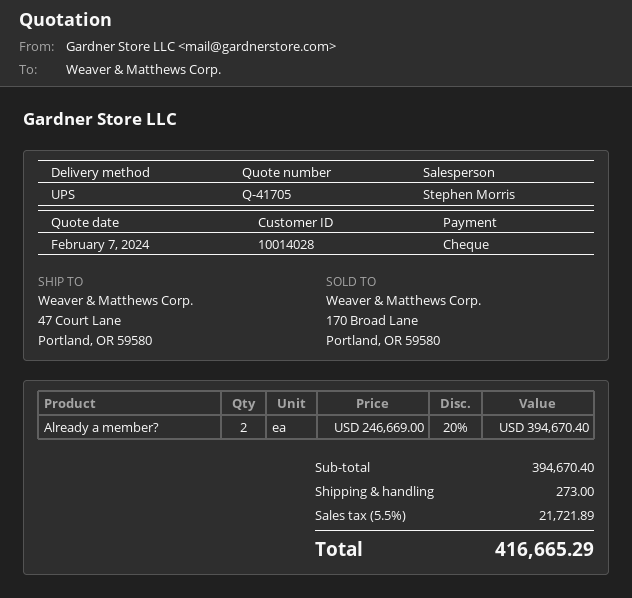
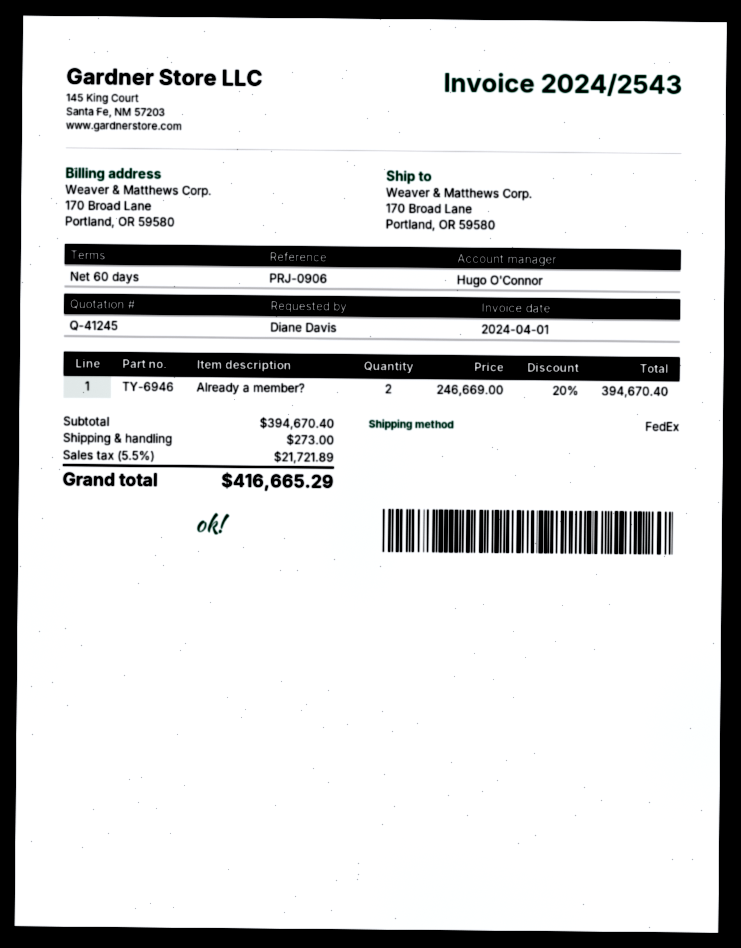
quote number: Q-41705 -> Q-41245
sales rep: Stephen Morris -> Hugo O'Connor
shipping method: UPS -> FedEx
ship to: 47 Court Lane, Portland, OR 59580 -> 170 Broad Lane, Portland, OR 59580

